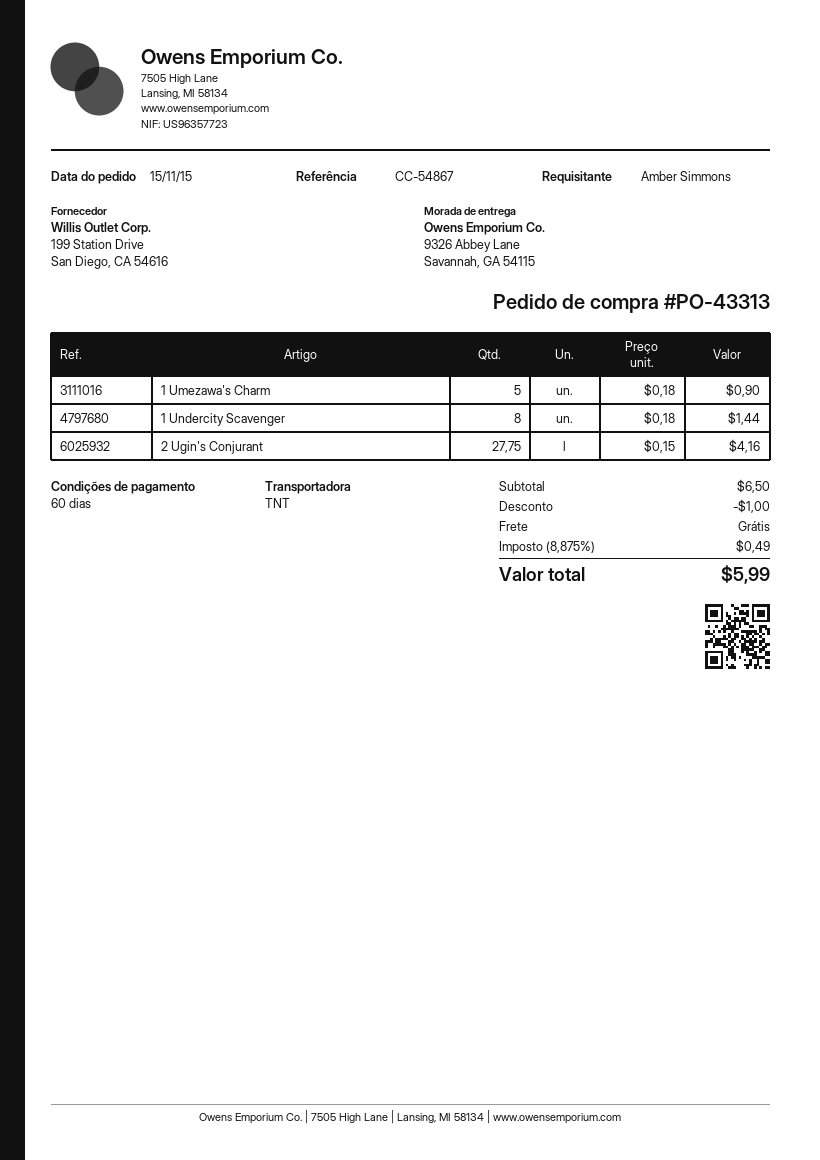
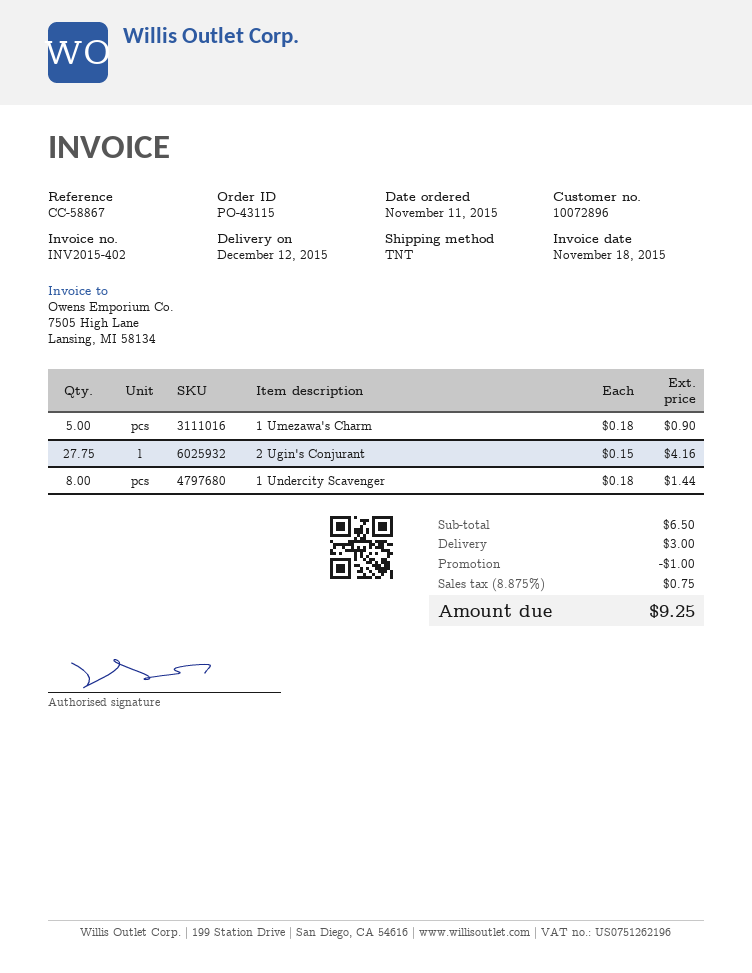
order number: PO-43313 -> PO-43115
order date: 2015-11-15 -> 2015-11-11
reference: CC-54867 -> CC-58867
shipping: 0.00 -> 3.00
tax: 8.875% = 0.49 -> 8.875% = 0.75
total: 5.99 -> 9.25

